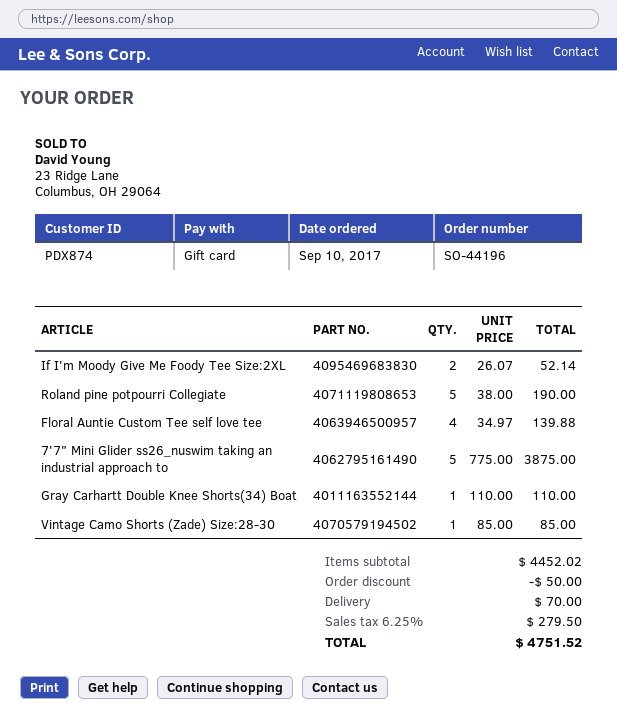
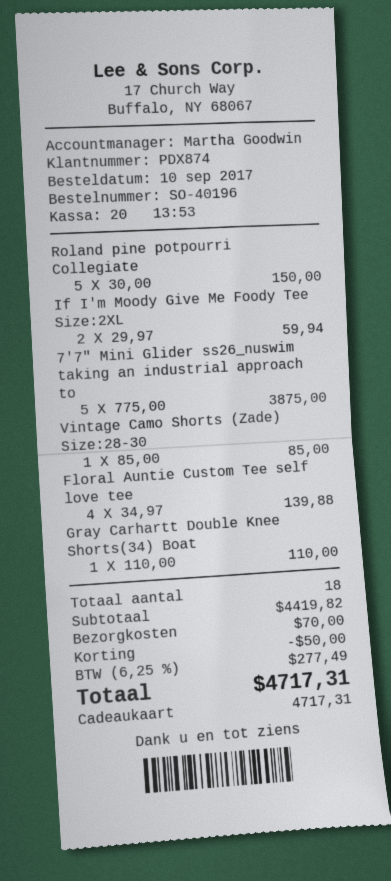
order number: SO-44196 -> SO-40196
If I'm Moody Give Me Foody Tee Size:2XL: 2 x 26.07 = 52.14 -> 2 x 29.97 = 59.94
Roland pine potpourri Collegiate: 5 x 38.00 = 190.00 -> 5 x 30.00 = 150.00
subtotal: 4452.02 -> 4419.82
tax: 6.25% = 279.50 -> 6.25% = 277.49
total: 4751.52 -> 4717.31

